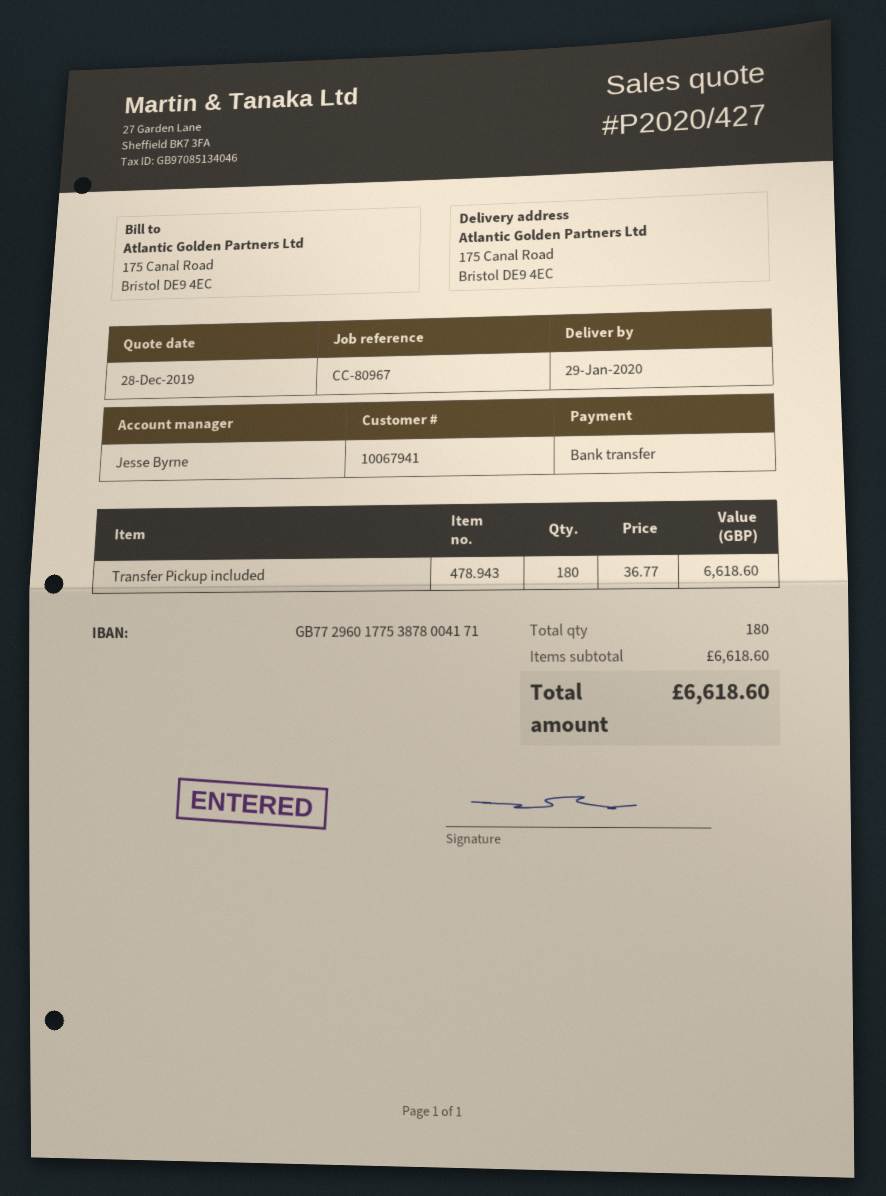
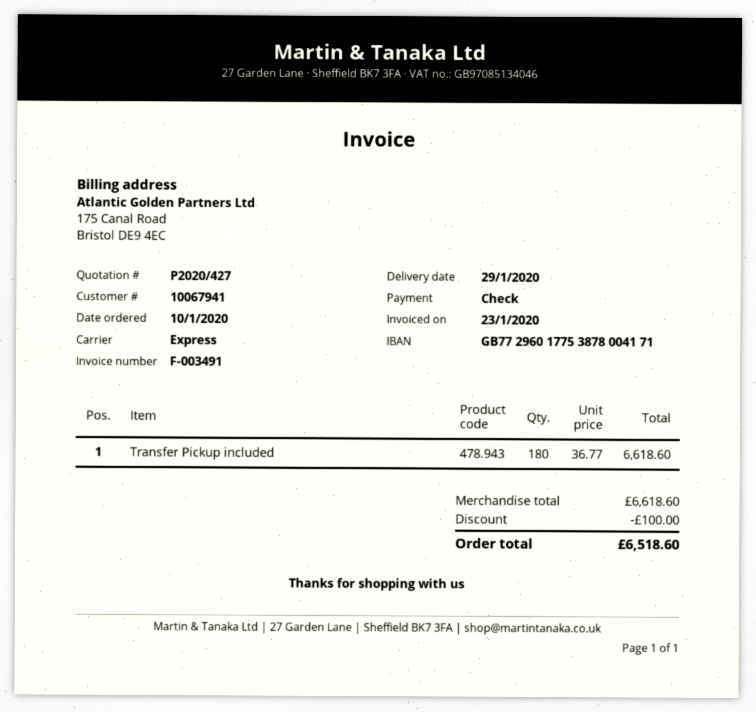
payment method: bank transfer -> cheque
discount: none -> 100.00
total: 6618.60 -> 6518.60

